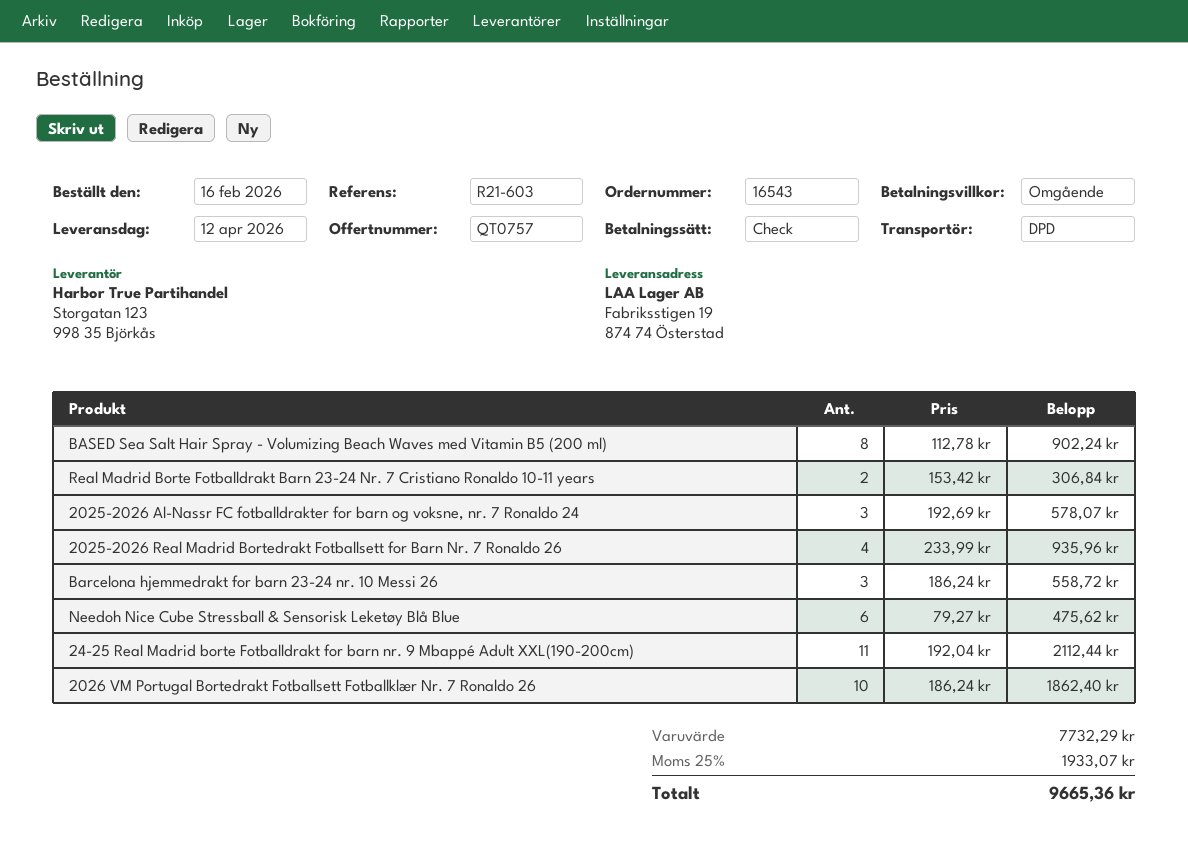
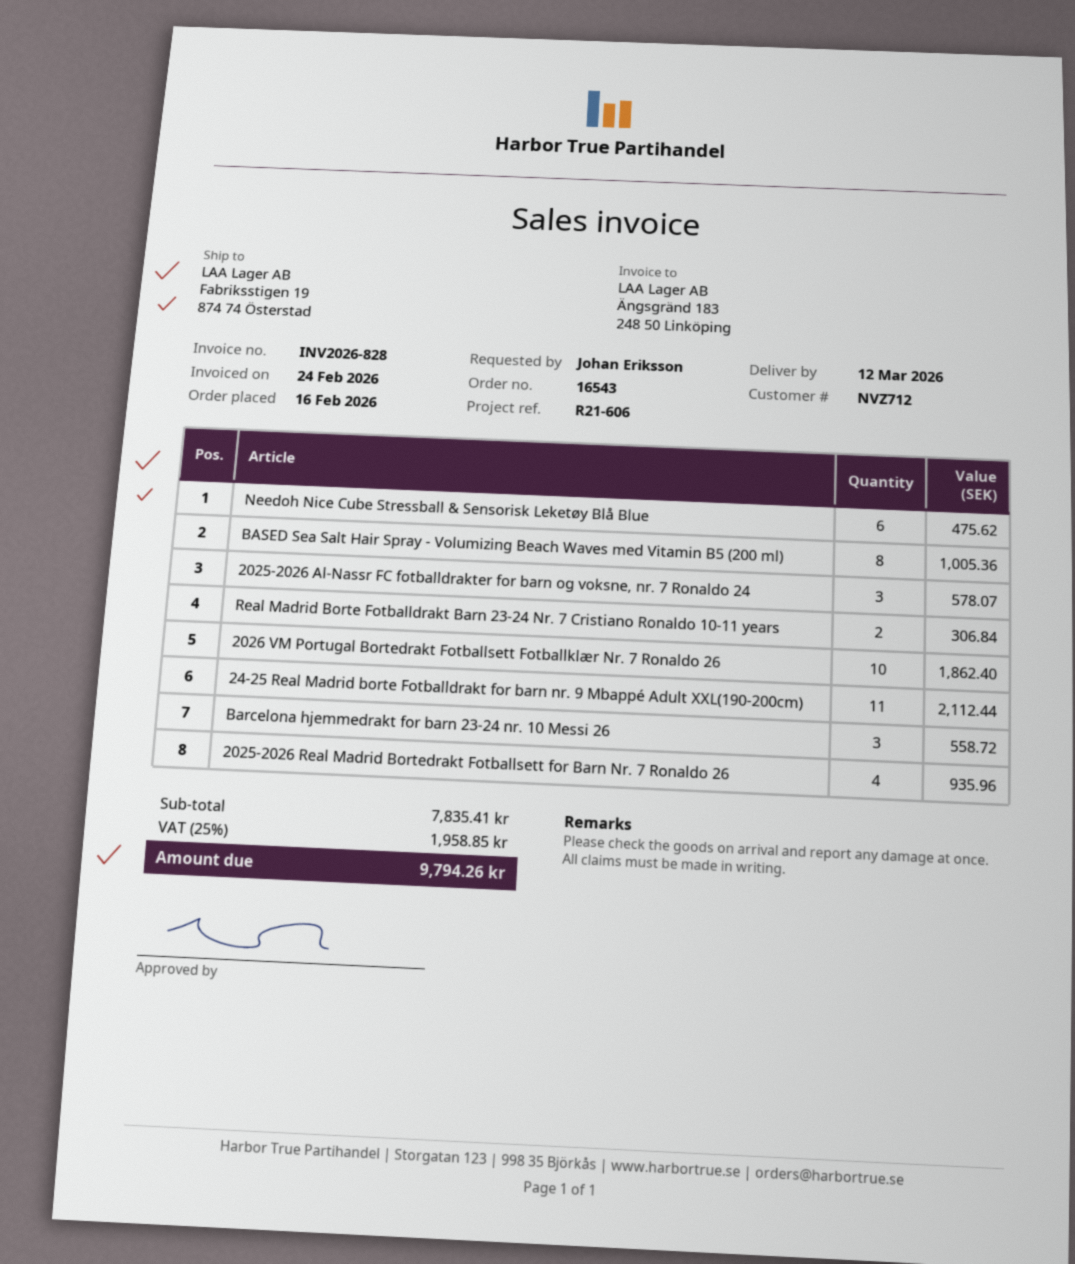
delivery date: 2026-04-12 -> 2026-03-12
reference: R21-603 -> R21-606
BASED Sea Salt Hair Spray - Volumizing Beach Waves med Vitamin B5 (200 ml): 8 for 902.24 -> 8 for 1005.36
subtotal: 7732.29 -> 7835.41
tax: 25% = 1933.07 -> 25% = 1958.85
total: 9665.36 -> 9794.26

